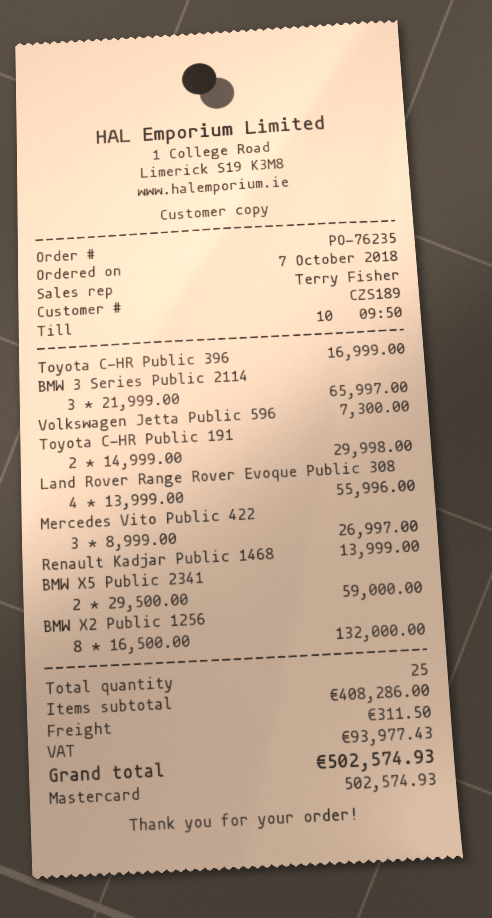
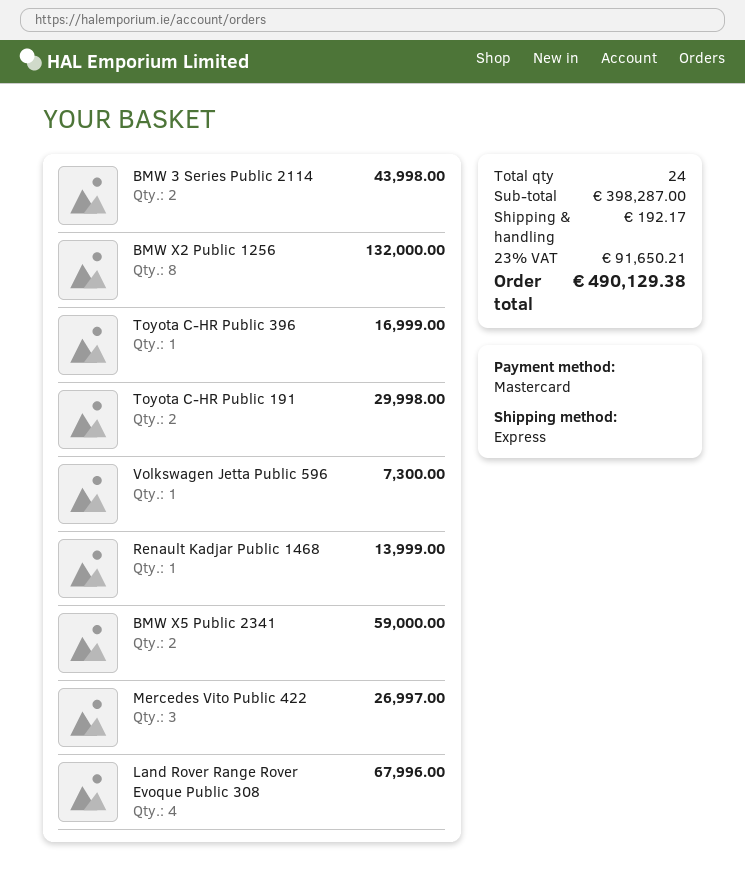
BMW 3 Series Public 2114: 3 for 65997.00 -> 2 for 43998.00
Land Rover Range Rover Evoque Public 308: 4 for 55996.00 -> 4 for 67996.00
total quantity: 25 -> 24
subtotal: 408286.00 -> 398287.00
shipping: 311.50 -> 192.17
tax: 93977.43 -> 91650.21
total: 502574.93 -> 490129.38

